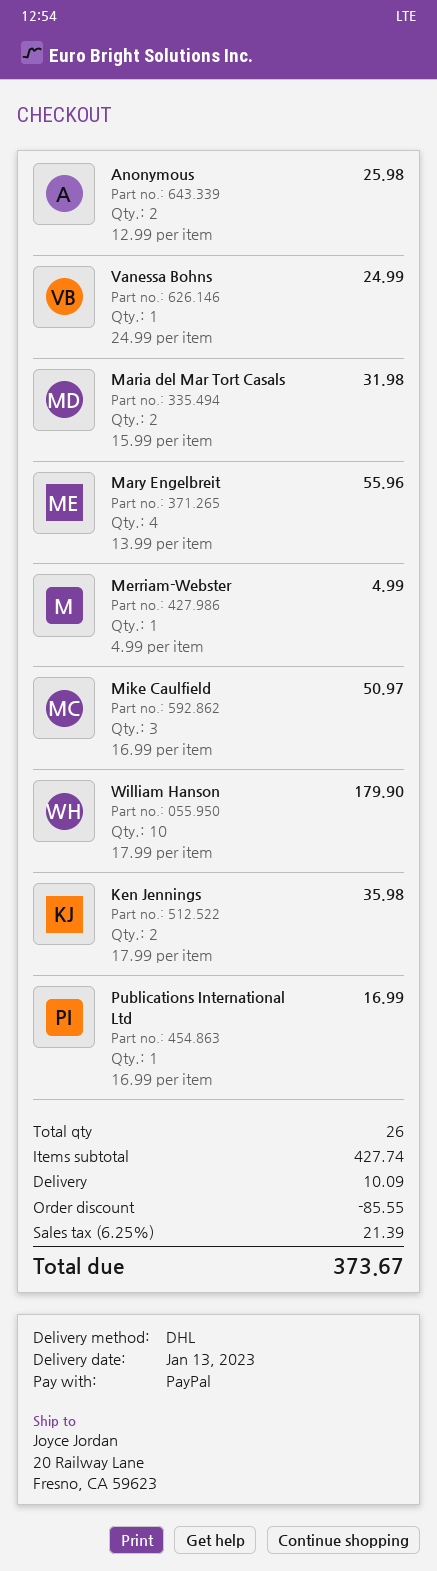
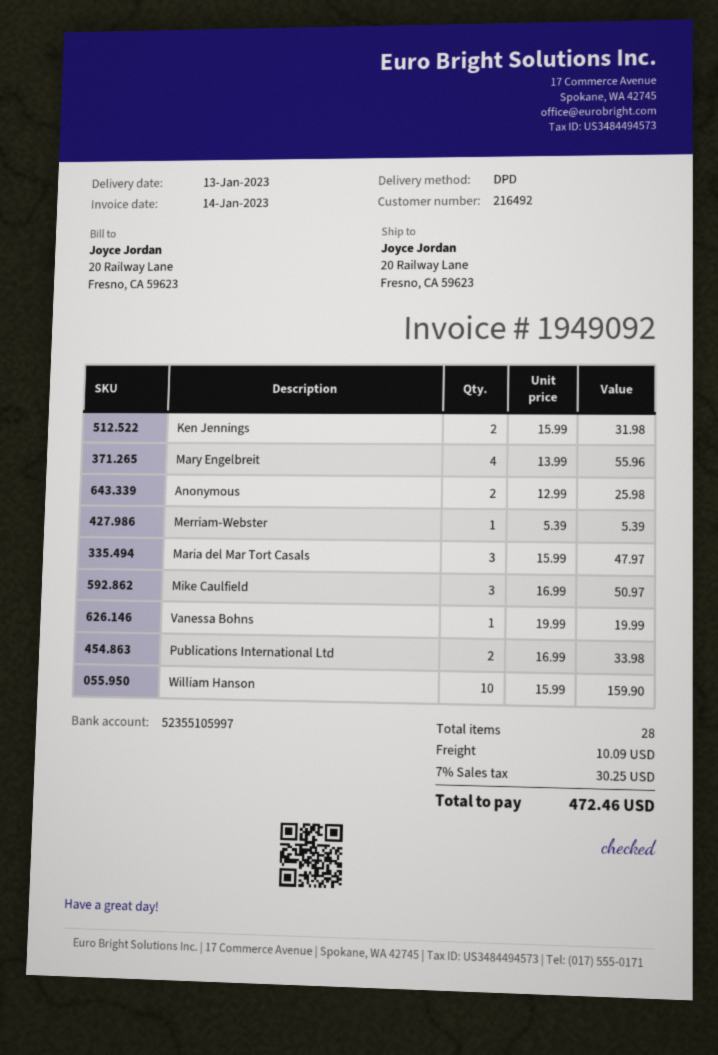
shipping method: DHL -> DPD
Vanessa Bohns: 1 x 24.99 = 24.99 -> 1 x 19.99 = 19.99
Maria del Mar Tort Casals: 2 x 15.99 = 31.98 -> 3 x 15.99 = 47.97
Merriam-Webster: 1 x 4.99 = 4.99 -> 1 x 5.39 = 5.39
William Hanson: 10 x 17.99 = 179.90 -> 10 x 15.99 = 159.90
Ken Jennings: 2 x 17.99 = 35.98 -> 2 x 15.99 = 31.98
Publications International Ltd: 1 x 16.99 = 16.99 -> 2 x 16.99 = 33.98
total quantity: 26 -> 28
discount: 85.55 -> none
tax: 6.25% = 21.39 -> 7% = 30.25
total: 373.67 -> 472.46

